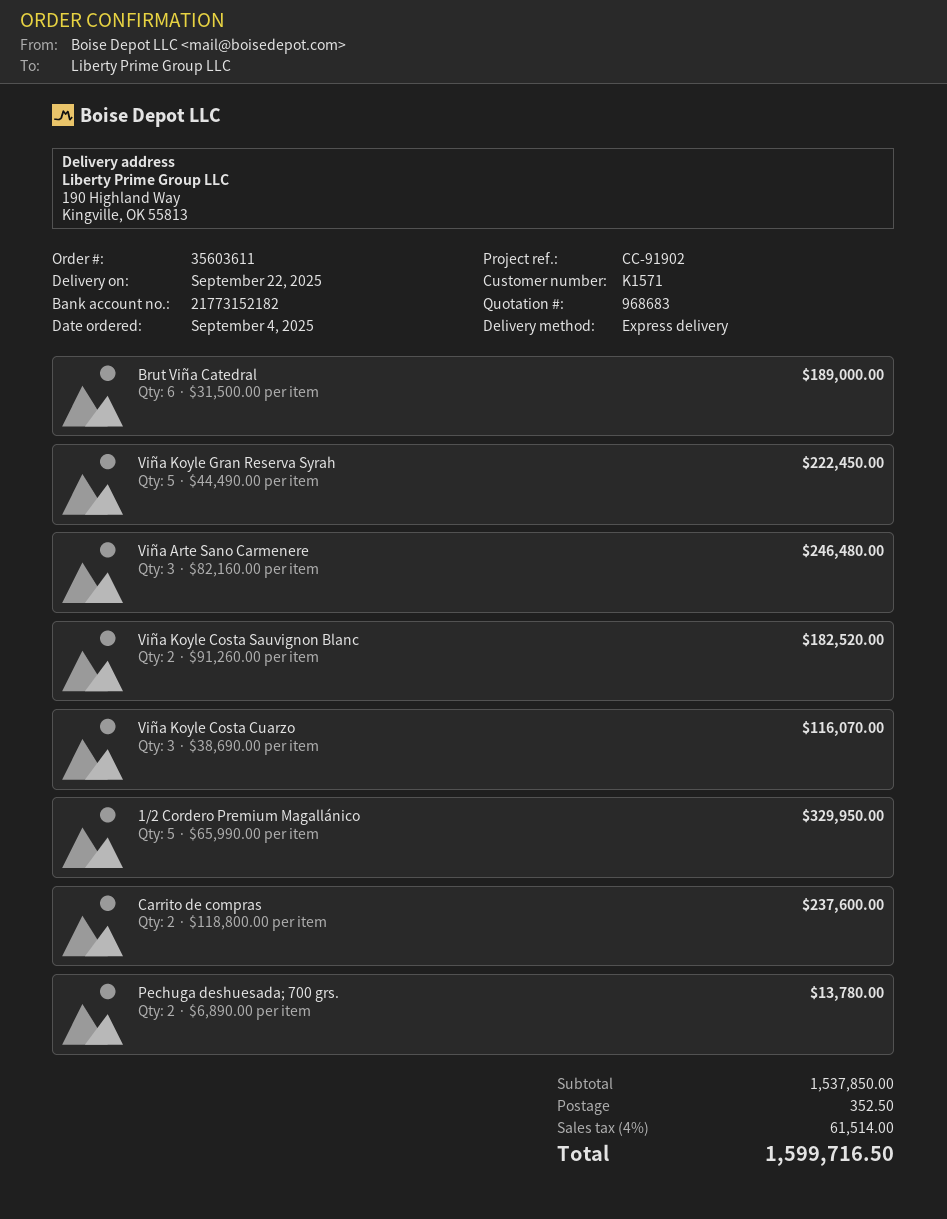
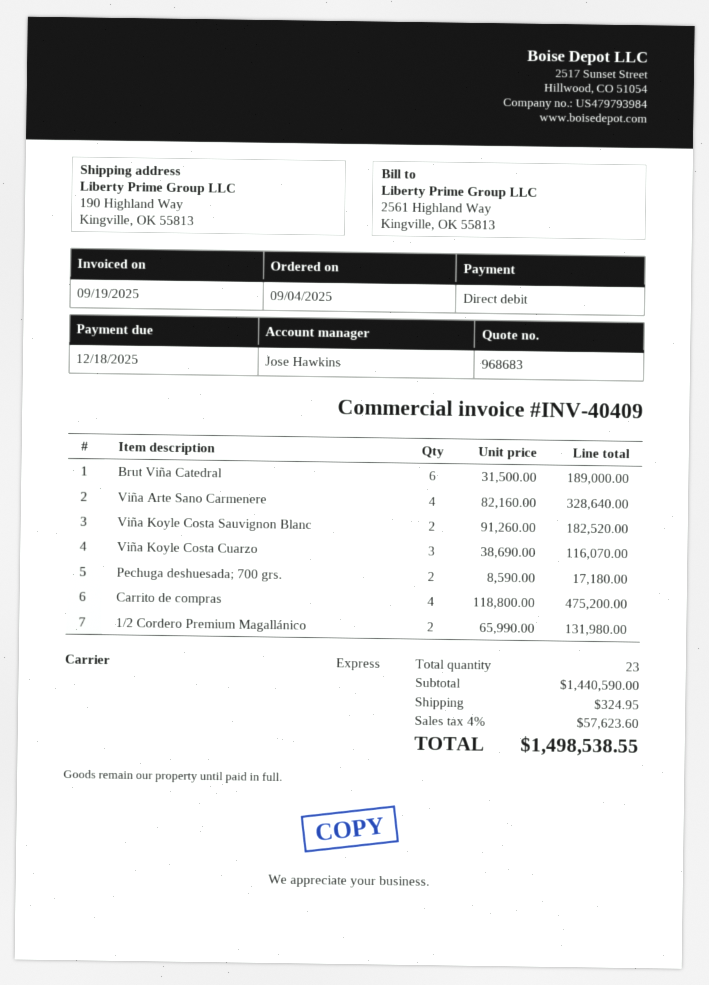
Viña Koyle Gran Reserva Syrah: 5 x 44490.00 = 222450.00 -> none
Viña Arte Sano Carmenere: 3 x 82160.00 = 246480.00 -> 4 x 82160.00 = 328640.00
1/2 Cordero Premium Magallánico: 5 x 65990.00 = 329950.00 -> 2 x 65990.00 = 131980.00
Carrito de compras: 2 x 118800.00 = 237600.00 -> 4 x 118800.00 = 475200.00
Pechuga deshuesada; 700 grs.: 2 x 6890.00 = 13780.00 -> 2 x 8590.00 = 17180.00
subtotal: 1537850.00 -> 1440590.00
shipping: 352.50 -> 324.95
tax: 4% = 61514.00 -> 4% = 57623.60
total: 1599716.50 -> 1498538.55

